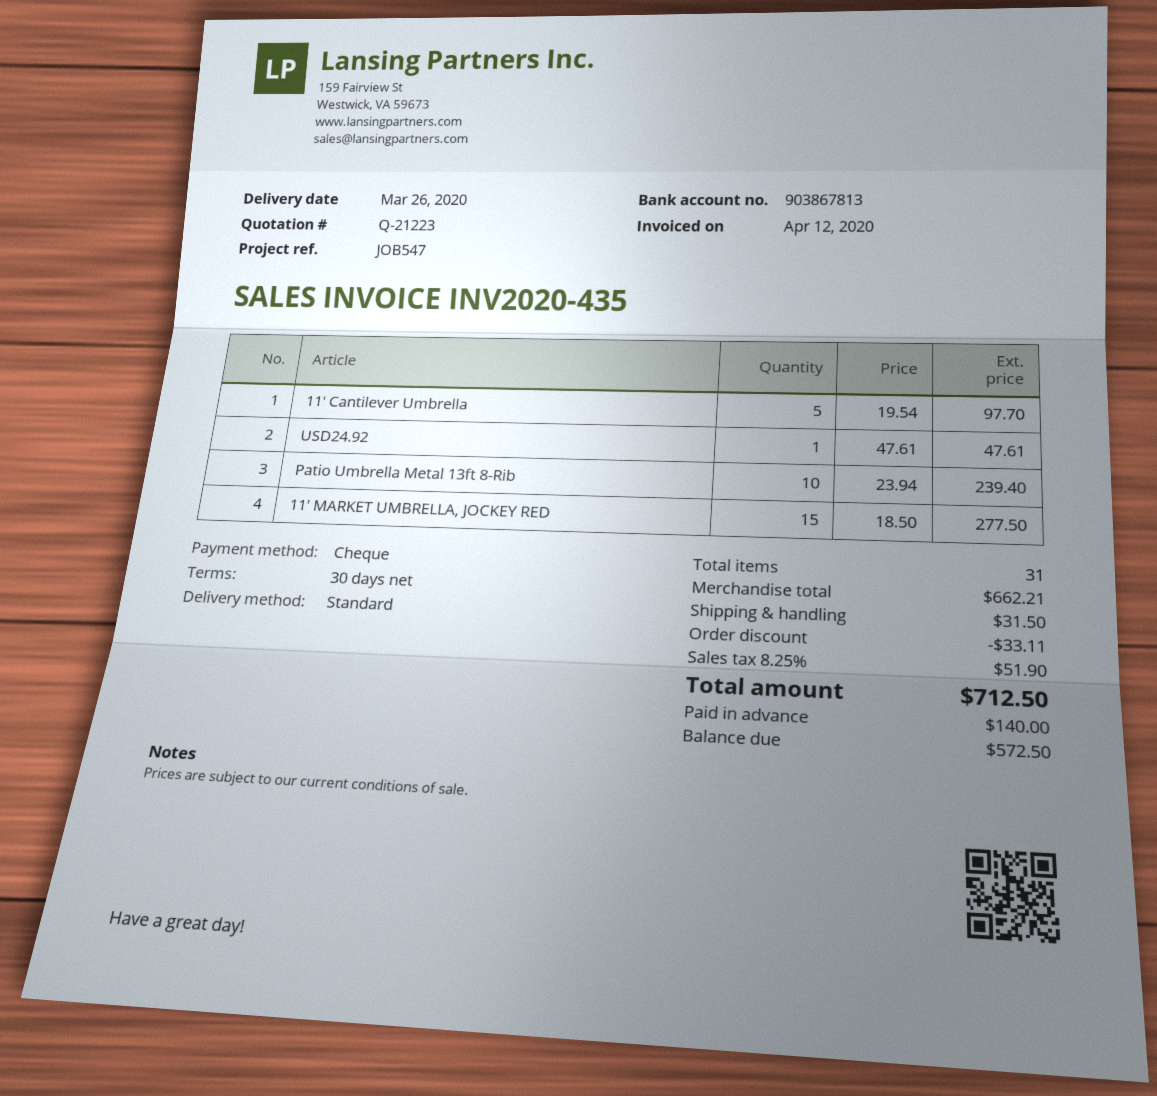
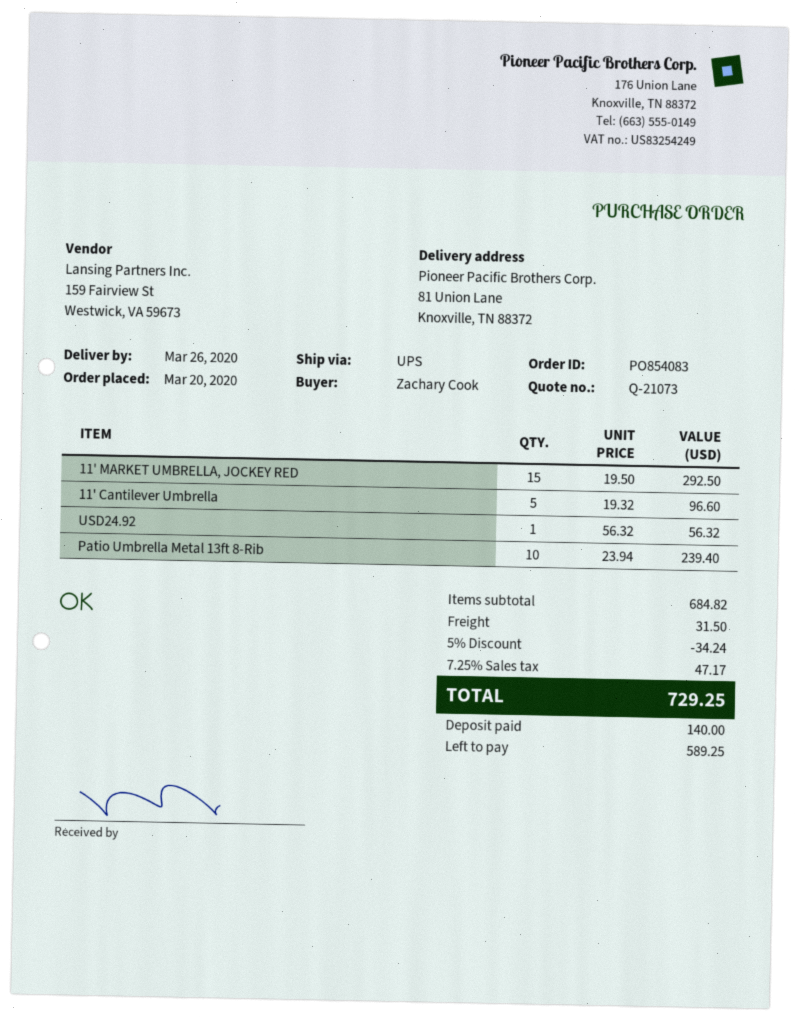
quote number: Q-21223 -> Q-21073
shipping method: standard -> UPS
11' Cantilever Umbrella: 5 x 19.54 = 97.70 -> 5 x 19.32 = 96.60
USD24.92: 1 x 47.61 = 47.61 -> 1 x 56.32 = 56.32
11' MARKET UMBRELLA, JOCKEY RED: 15 x 18.50 = 277.50 -> 15 x 19.50 = 292.50
subtotal: 662.21 -> 684.82
discount: 33.11 -> 34.24
tax: 8.25% = 51.90 -> 7.25% = 47.17
total: 712.50 -> 729.25
balance: 572.50 -> 589.25

